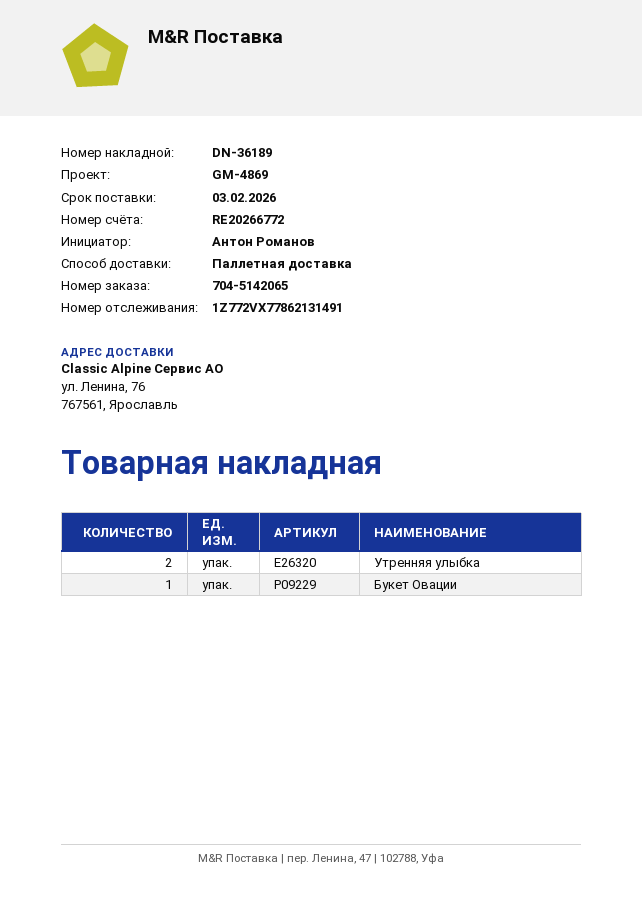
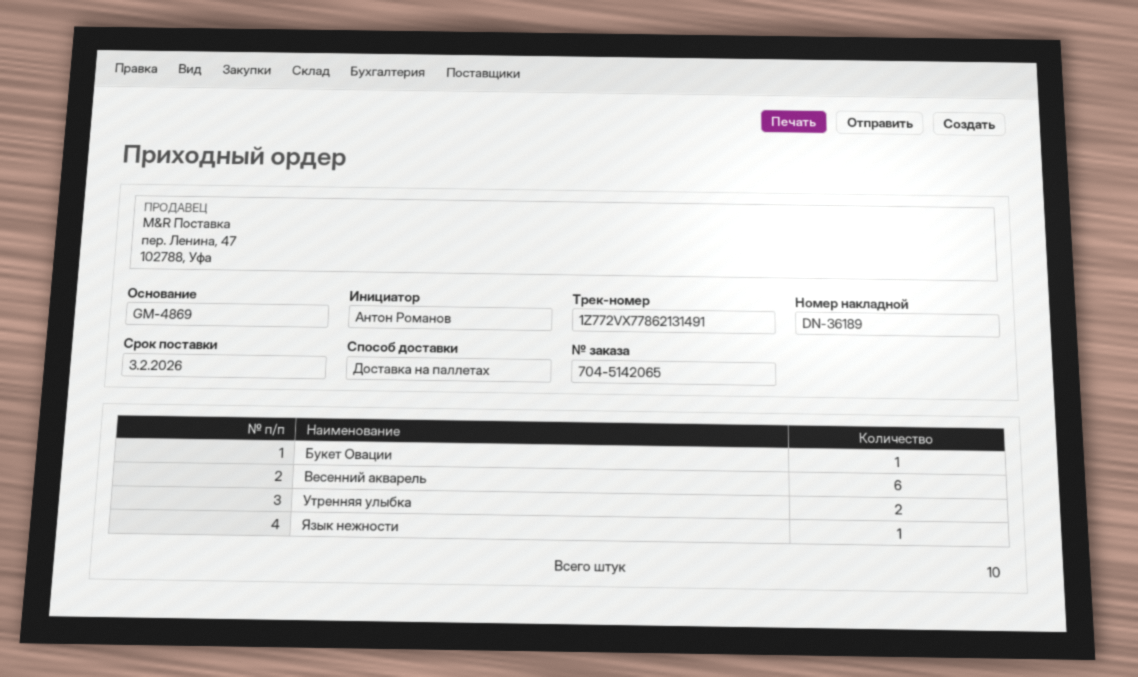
Весенний акварель: none -> 6
Язык нежности: none -> 1

